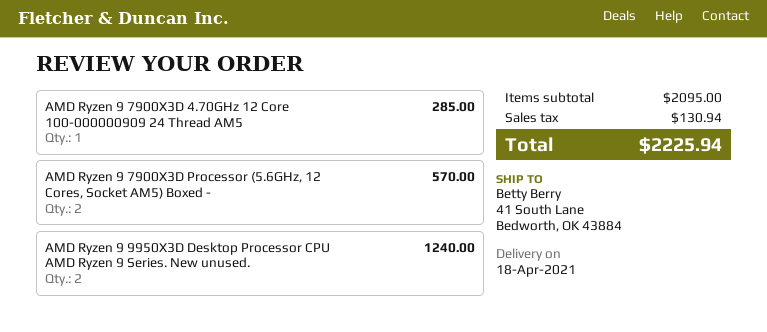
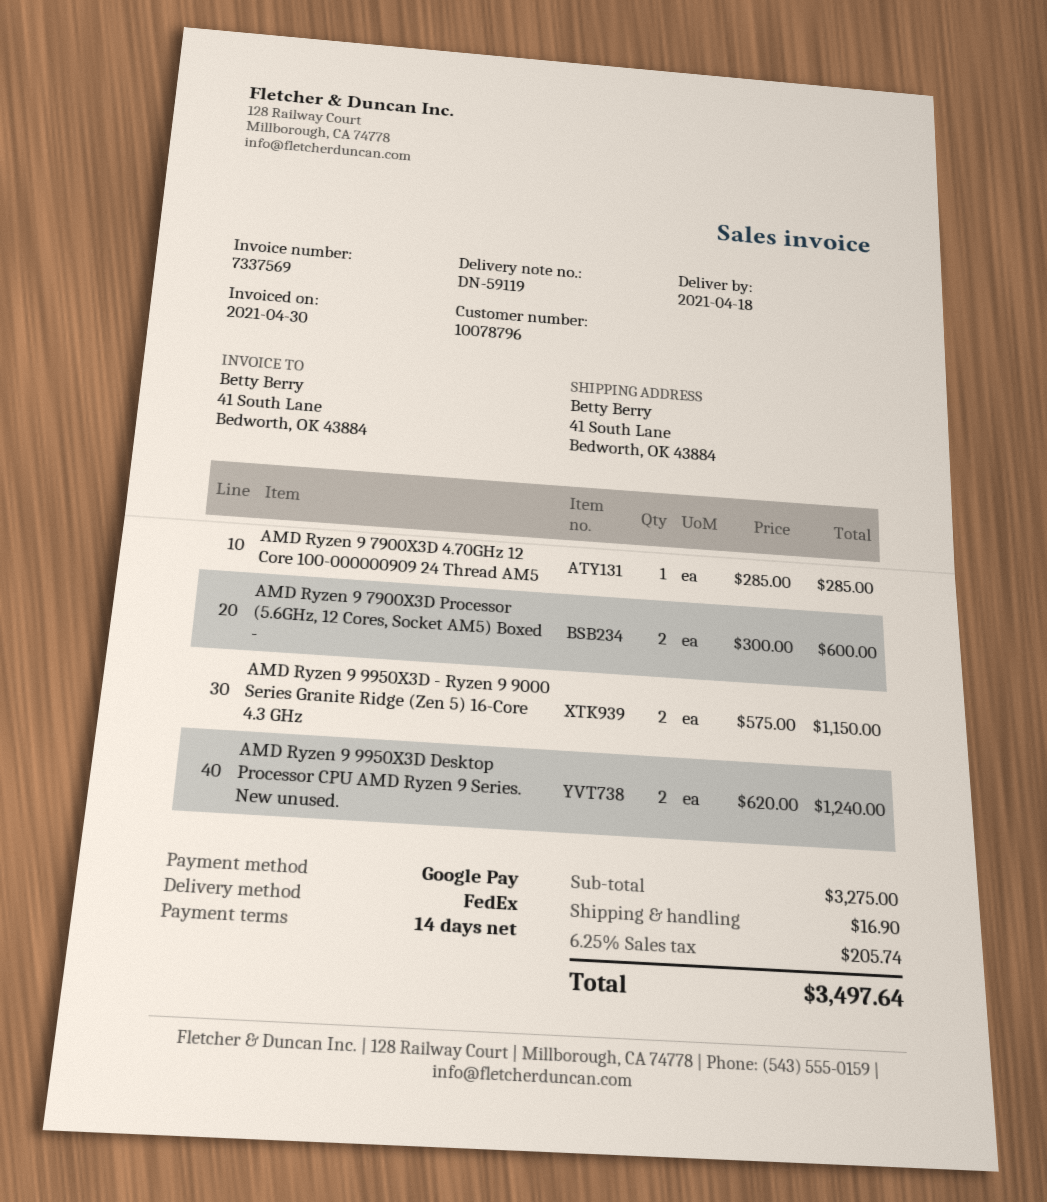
AMD Ryzen 9 7900X3D Processor (5.6GHz, 12 Cores, Socket AM5) Boxed -: 2 for 570.00 -> 2 for 600.00
AMD Ryzen 9 9950X3D - Ryzen 9 9000 Series Granite Ridge (Zen 5) 16-Core 4.3 GHz: none -> 2 for 1150.00
subtotal: 2095.00 -> 3275.00
shipping: none -> 16.90
tax: 130.94 -> 205.74
total: 2225.94 -> 3497.64

